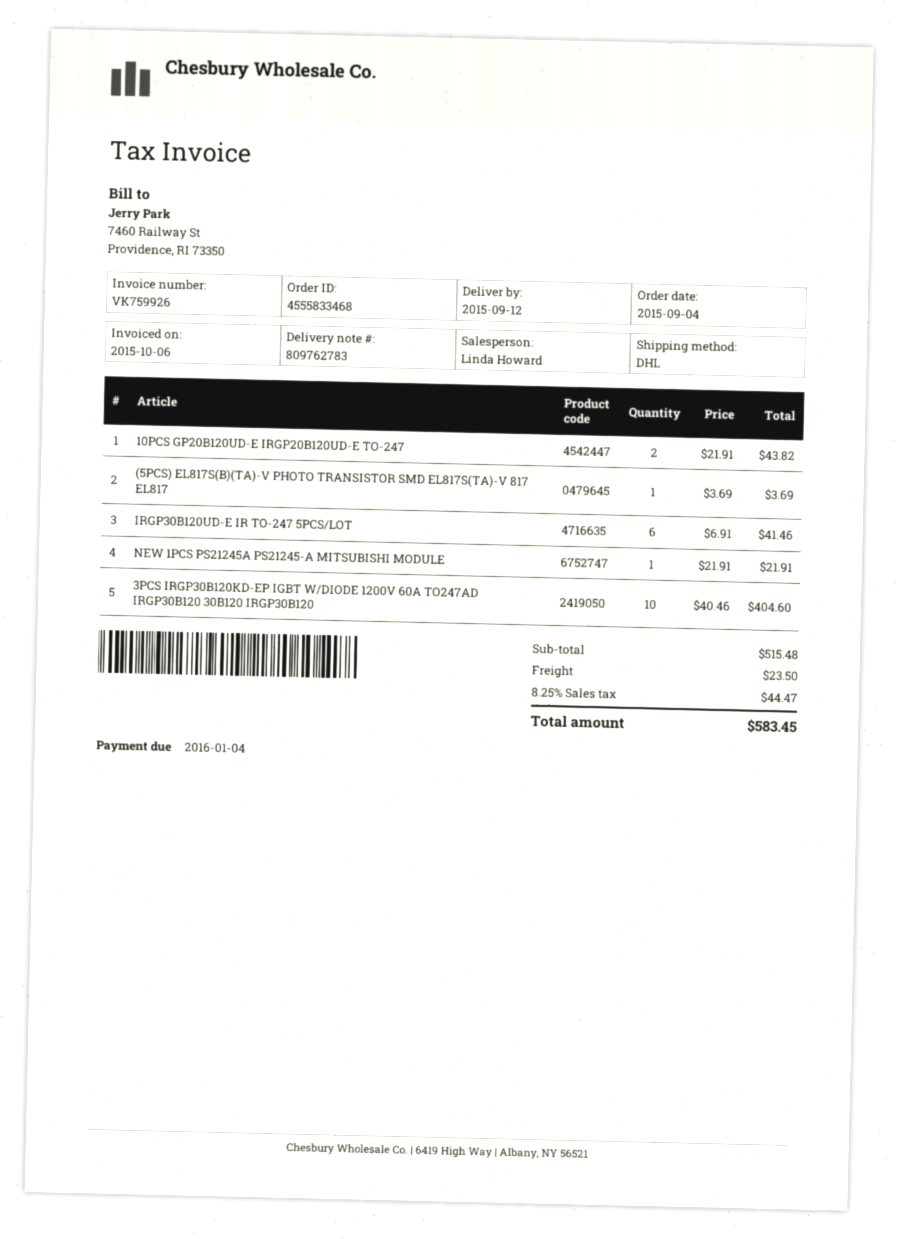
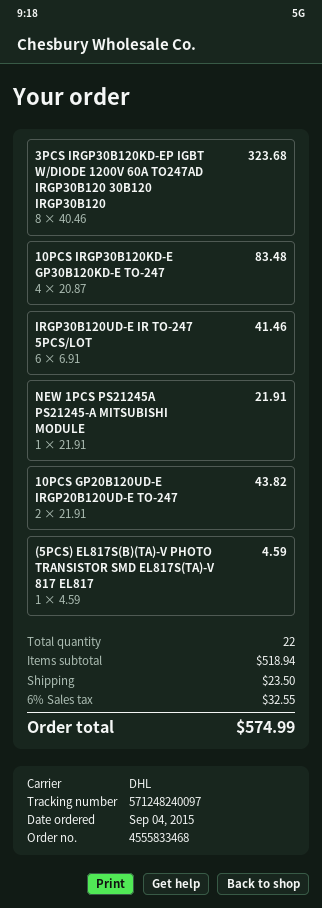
(5PCS) EL817S(B)(TA)-V PHOTO TRANSISTOR SMD EL817S(TA)-V 817 EL817: 1 x 3.69 = 3.69 -> 1 x 4.59 = 4.59
3PCS IRGP30B120KD-EP IGBT W/DIODE 1200V 60A TO247AD IRGP30B120 30B120 IRGP30B120: 10 x 40.46 = 404.60 -> 8 x 40.46 = 323.68
10PCS IRGP30B120KD-E GP30B120KD-E TO-247: none -> 4 x 20.87 = 83.48
subtotal: 515.48 -> 518.94
tax: 8.25% = 44.47 -> 6% = 32.55
total: 583.45 -> 574.99

